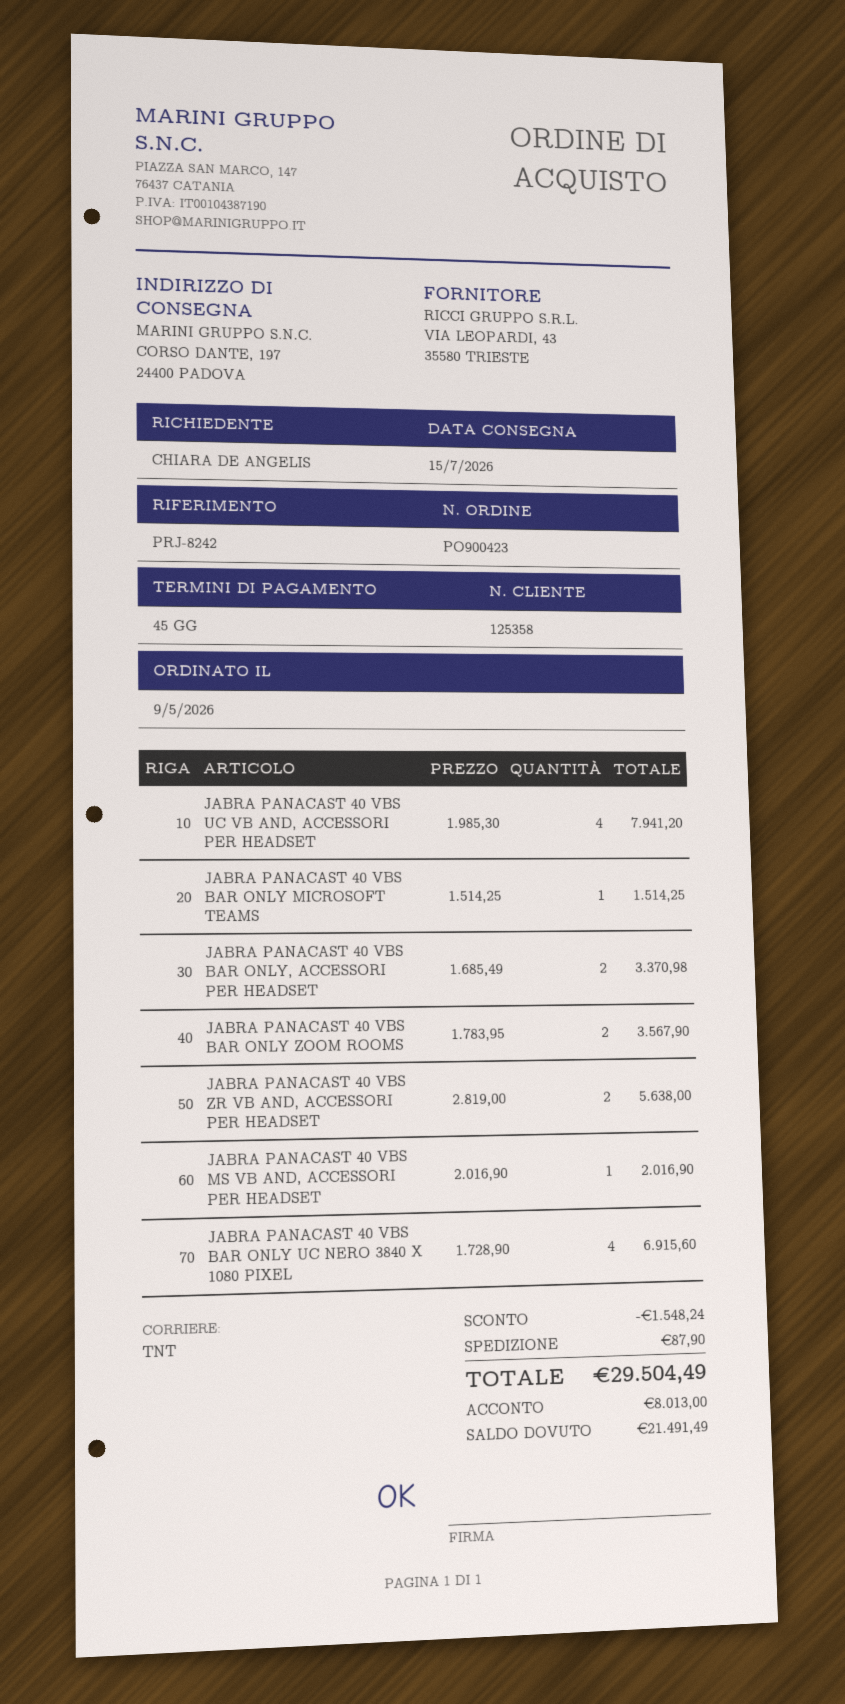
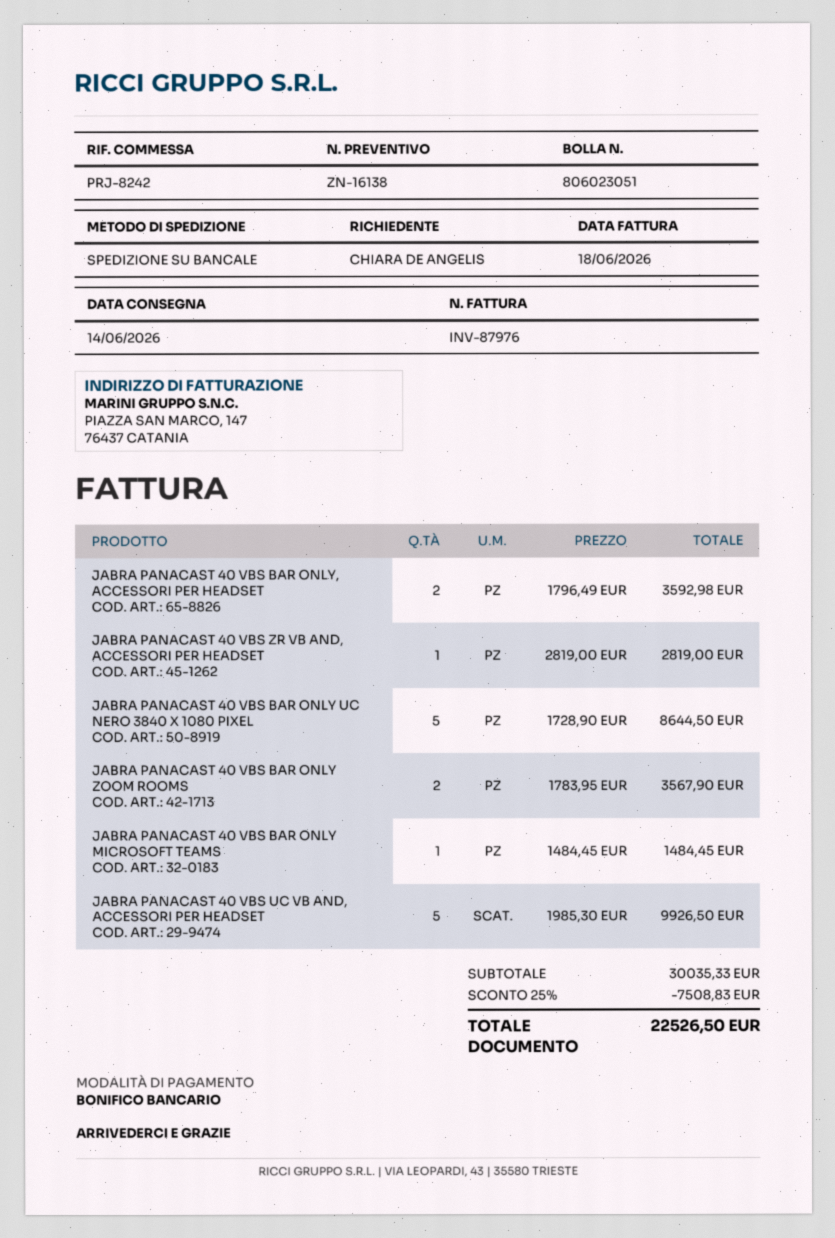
delivery date: 2026-07-15 -> 2026-06-14
shipping method: TNT -> pallet freight
JABRA PANACAST 40 VBS UC VB AND, ACCESSORI PER HEADSET: 4 x 1985.30 = 7941.20 -> 5 x 1985.30 = 9926.50
JABRA PANACAST 40 VBS BAR ONLY MICROSOFT TEAMS: 1 x 1514.25 = 1514.25 -> 1 x 1484.45 = 1484.45
JABRA PANACAST 40 VBS BAR ONLY, ACCESSORI PER HEADSET: 2 x 1685.49 = 3370.98 -> 2 x 1796.49 = 3592.98
JABRA PANACAST 40 VBS ZR VB AND, ACCESSORI PER HEADSET: 2 x 2819.00 = 5638.00 -> 1 x 2819.00 = 2819.00
JABRA PANACAST 40 VBS MS VB AND, ACCESSORI PER HEADSET: 1 x 2016.90 = 2016.90 -> none
JABRA PANACAST 40 VBS BAR ONLY UC NERO 3840 X 1080 PIXEL: 4 x 1728.90 = 6915.60 -> 5 x 1728.90 = 8644.50
discount: 1548.24 -> 7508.83
shipping: 87.90 -> none
total: 29504.49 -> 22526.50

